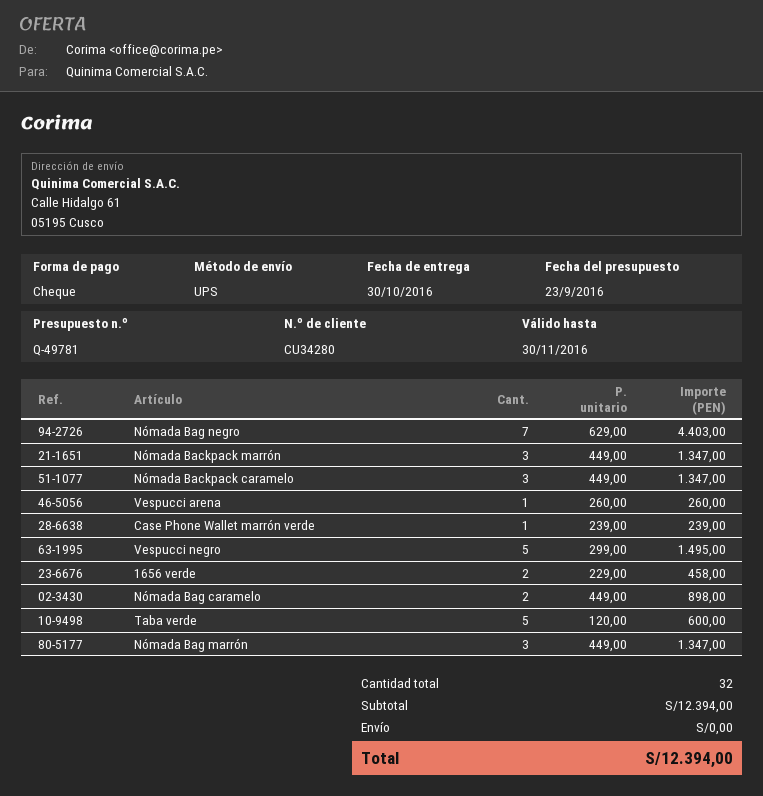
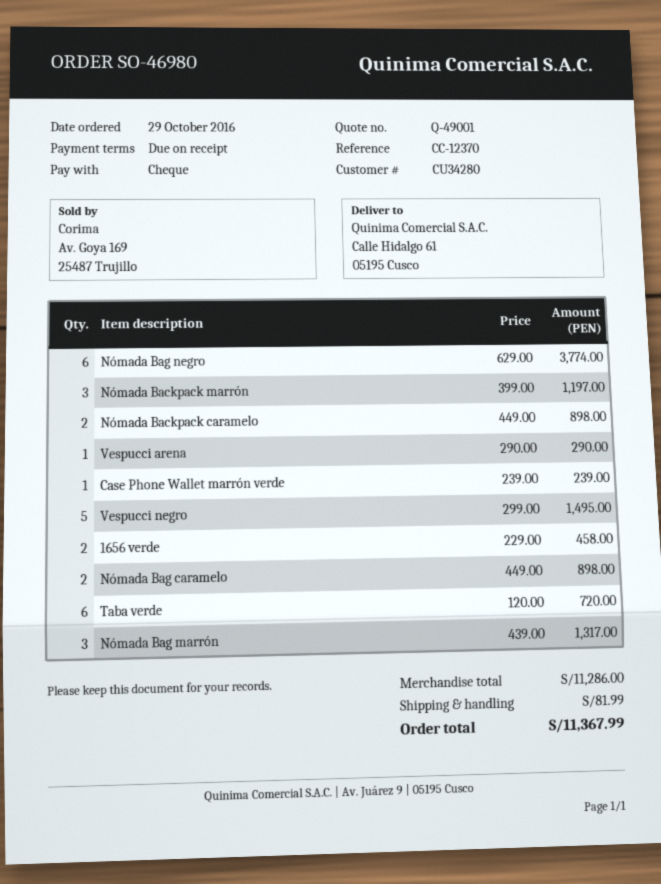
quote number: Q-49781 -> Q-49001
Nómada Bag negro: 7 x 629.00 = 4403.00 -> 6 x 629.00 = 3774.00
Nómada Backpack marrón: 3 x 449.00 = 1347.00 -> 3 x 399.00 = 1197.00
Nómada Backpack caramelo: 3 x 449.00 = 1347.00 -> 2 x 449.00 = 898.00
Vespucci arena: 1 x 260.00 = 260.00 -> 1 x 290.00 = 290.00
Taba verde: 5 x 120.00 = 600.00 -> 6 x 120.00 = 720.00
Nómada Bag marrón: 3 x 449.00 = 1347.00 -> 3 x 439.00 = 1317.00
subtotal: 12394.00 -> 11286.00
shipping: 0.00 -> 81.99
total: 12394.00 -> 11367.99

